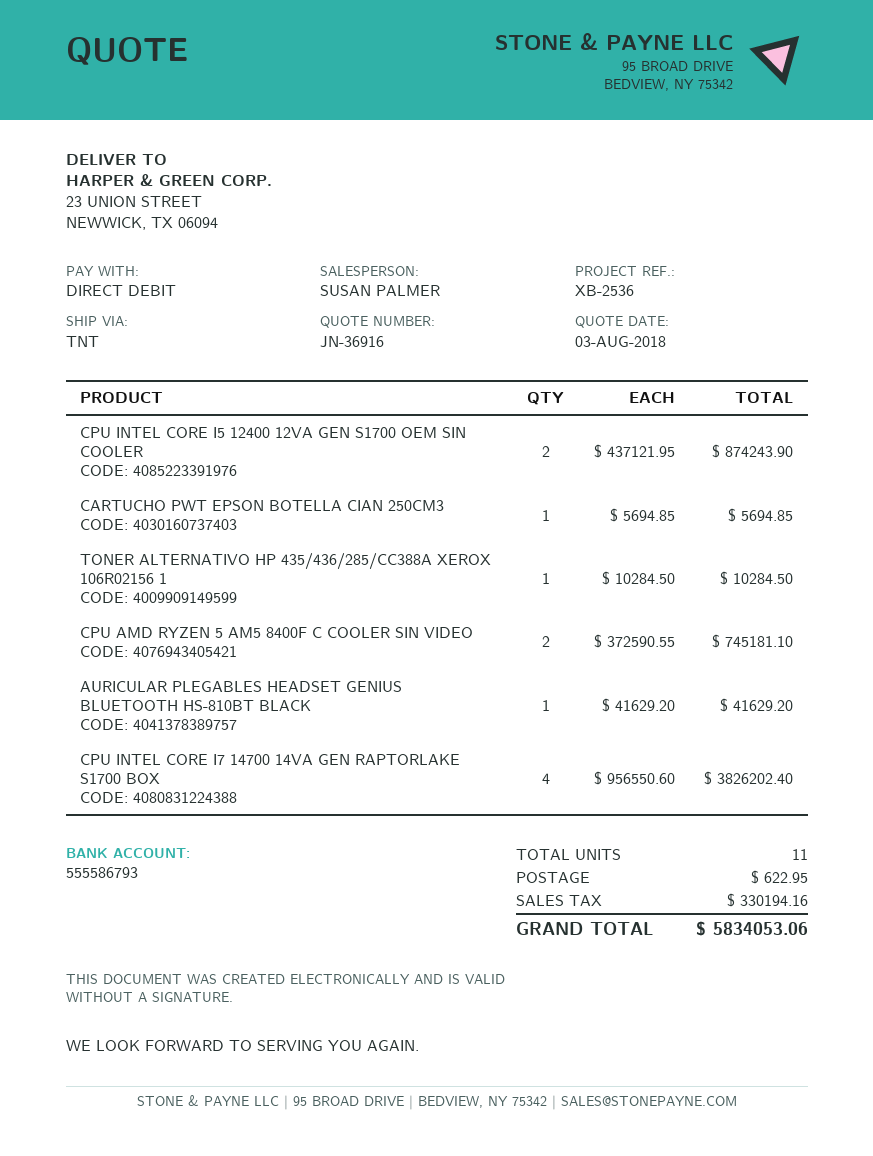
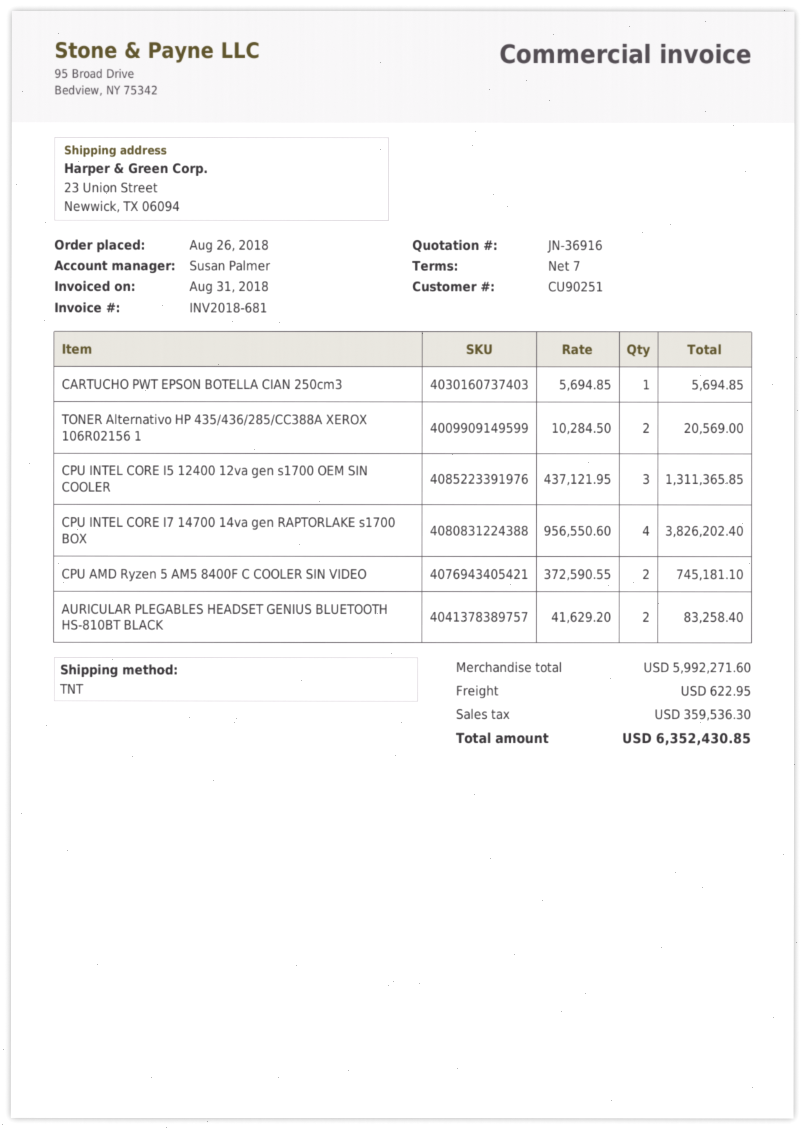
CPU INTEL CORE I5 12400 12VA GEN S1700 OEM SIN COOLER: 2 x 437121.95 = 874243.90 -> 3 x 437121.95 = 1311365.85
TONER ALTERNATIVO HP 435/436/285/CC388A XEROX 106R02156 1: 1 x 10284.50 = 10284.50 -> 2 x 10284.50 = 20569.00
AURICULAR PLEGABLES HEADSET GENIUS BLUETOOTH HS-810BT BLACK: 1 x 41629.20 = 41629.20 -> 2 x 41629.20 = 83258.40
tax: 330194.16 -> 359536.30
total: 5834053.06 -> 6352430.85

